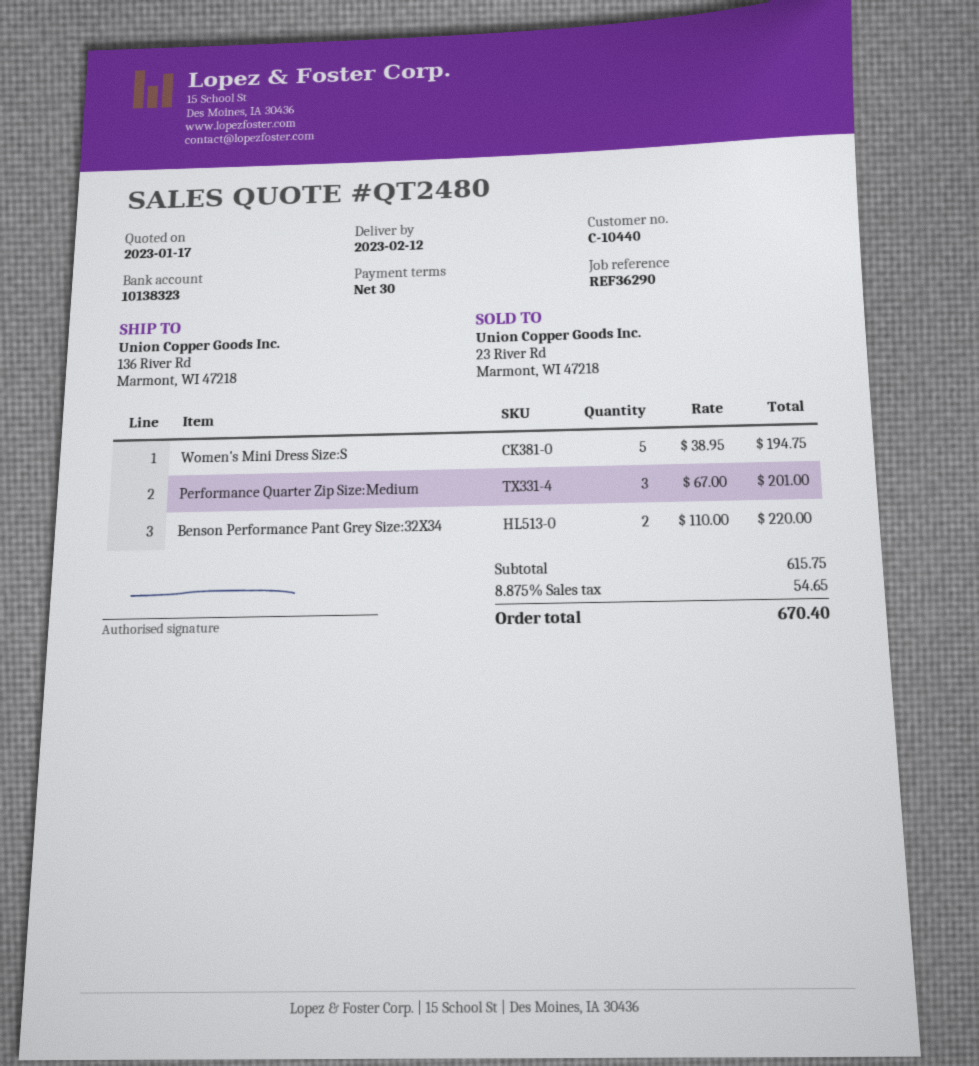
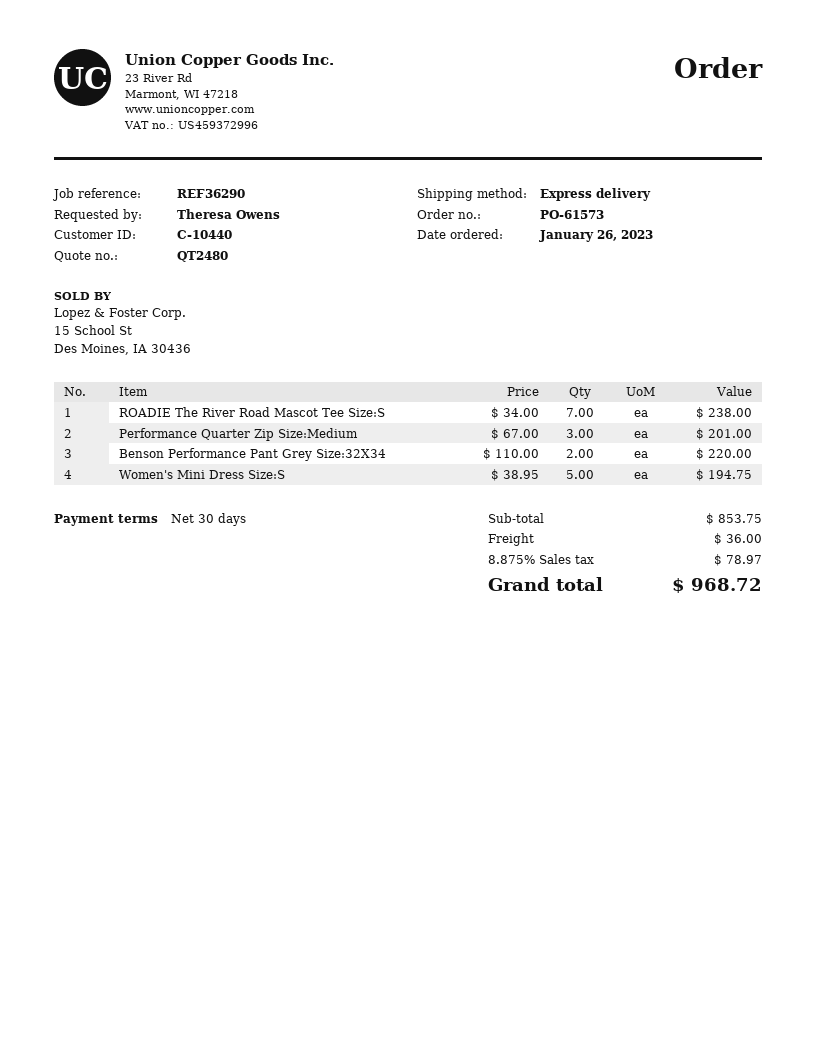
ROADIE The River Road Mascot Tee Size:S: none -> 7 x 34.00 = 238.00
subtotal: 615.75 -> 853.75
shipping: none -> 36.00
tax: 8.875% = 54.65 -> 8.875% = 78.97
total: 670.40 -> 968.72

